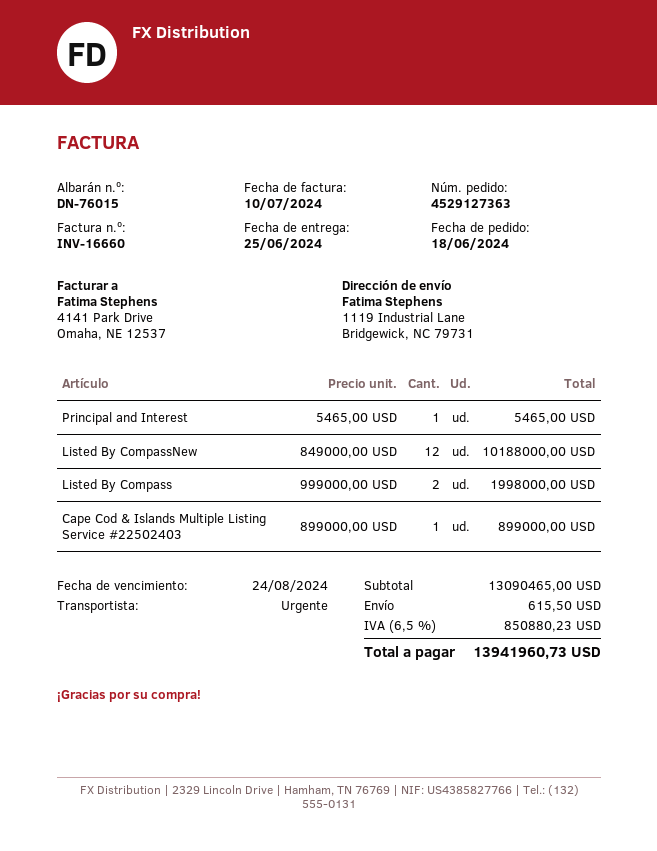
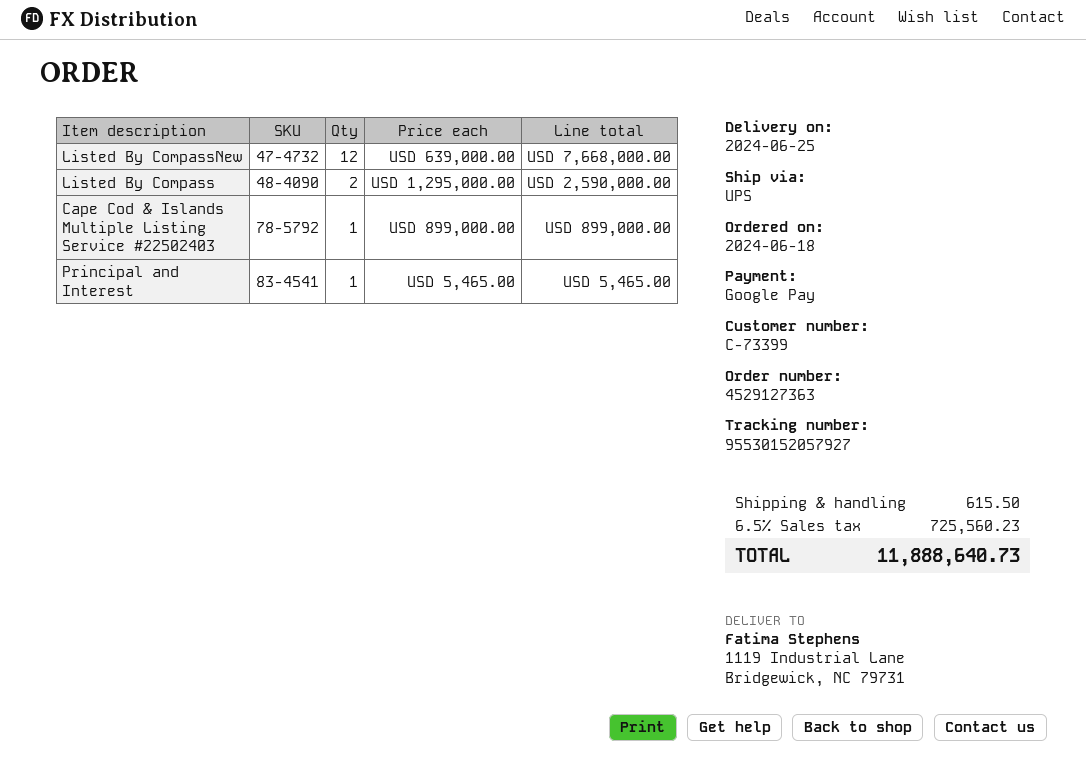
shipping method: express -> UPS
Listed By CompassNew: 12 x 849000.00 = 10188000.00 -> 12 x 639000.00 = 7668000.00
Listed By Compass: 2 x 999000.00 = 1998000.00 -> 2 x 1295000.00 = 2590000.00
tax: 6.5% = 850880.23 -> 6.5% = 725560.23
total: 13941960.73 -> 11888640.73

